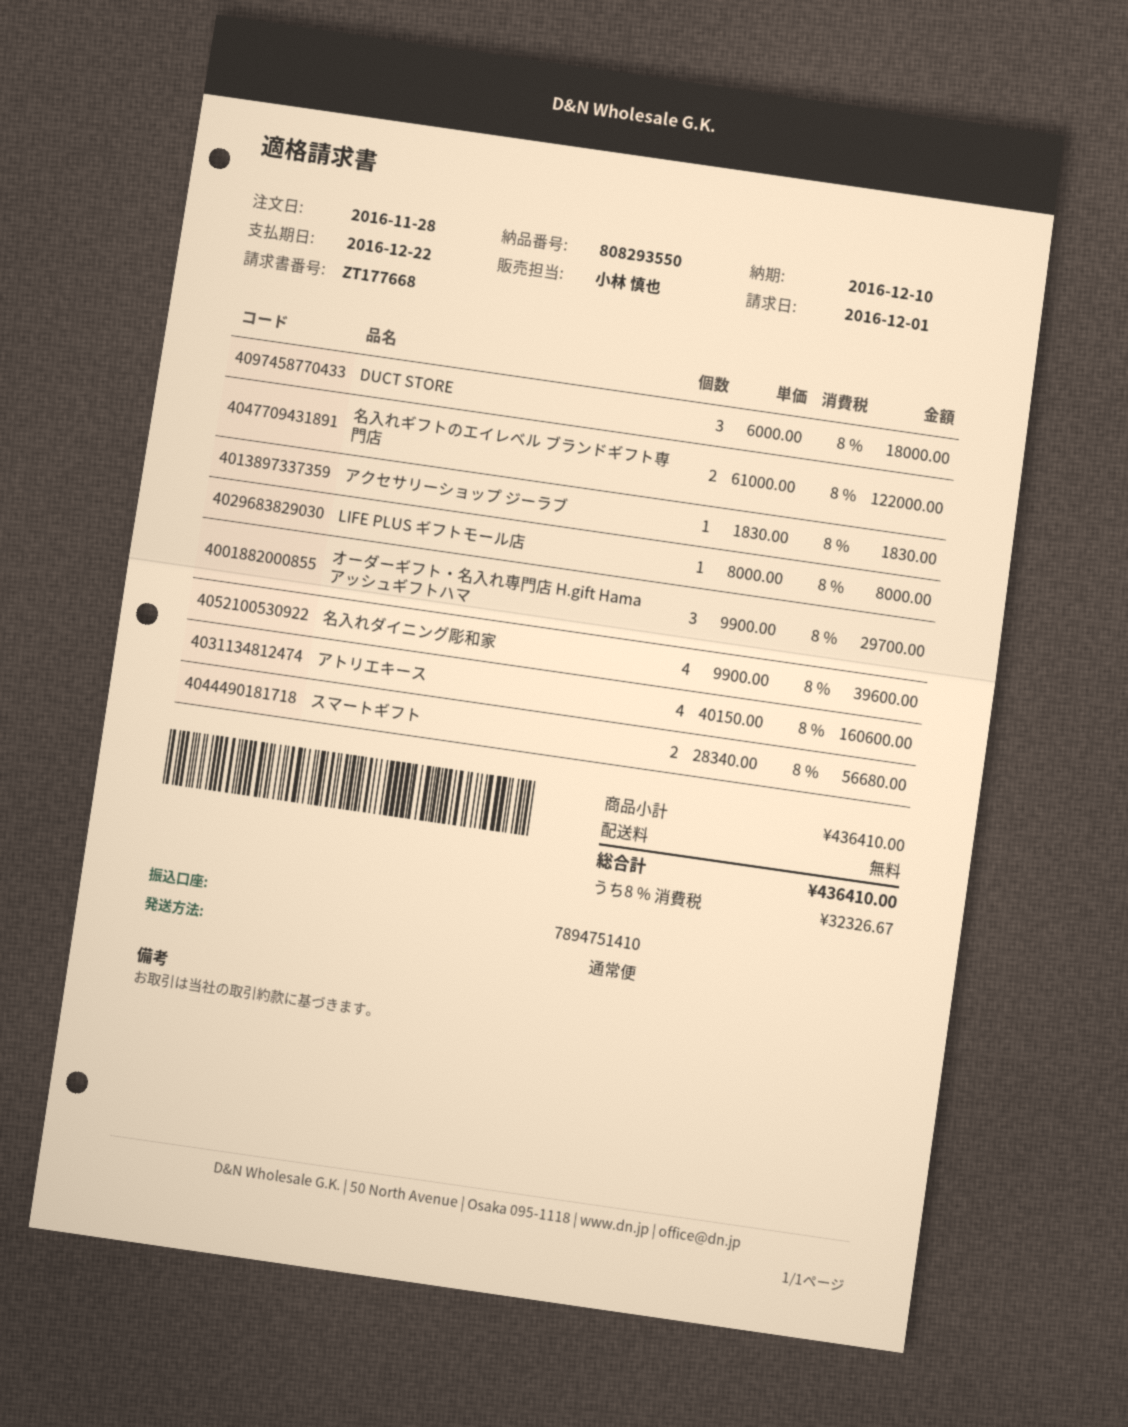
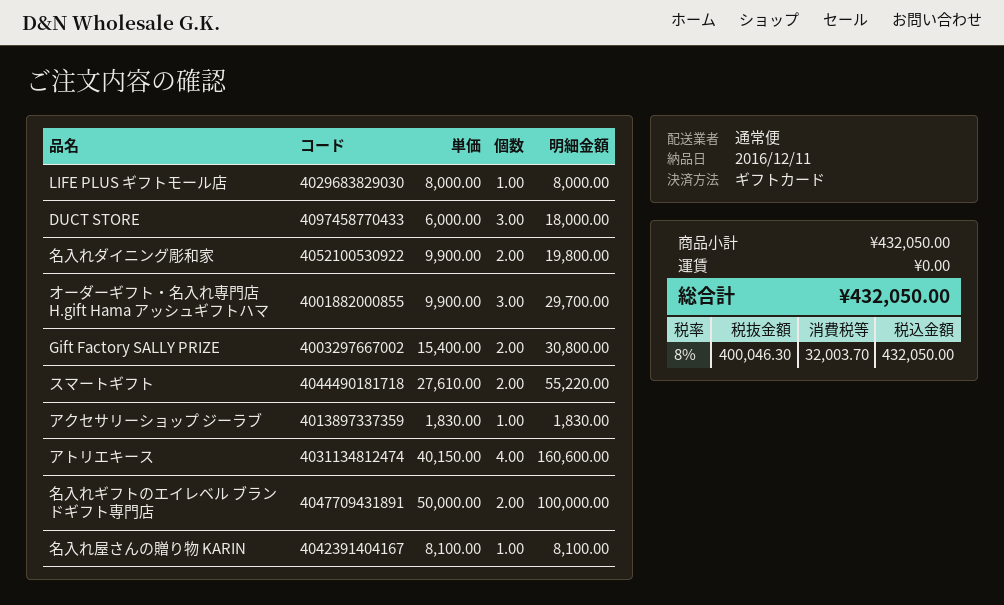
delivery date: 2016-12-10 -> 2016-12-11
名入れギフトのエイレベル ブランドギフト専門店: 2 x 61000.00 = 122000.00 -> 2 x 50000.00 = 100000.00
名入れダイニング彫和家: 4 x 9900.00 = 39600.00 -> 2 x 9900.00 = 19800.00
スマートギフト: 2 x 28340.00 = 56680.00 -> 2 x 27610.00 = 55220.00
Gift Factory SALLY PRIZE: none -> 2 x 15400.00 = 30800.00
名入れ屋さんの贈り物 KARIN: none -> 1 x 8100.00 = 8100.00
subtotal: 436410.00 -> 432050.00
tax: 8% = 32326.67 -> 8% = 32003.70
total: 436410.00 -> 432050.00

